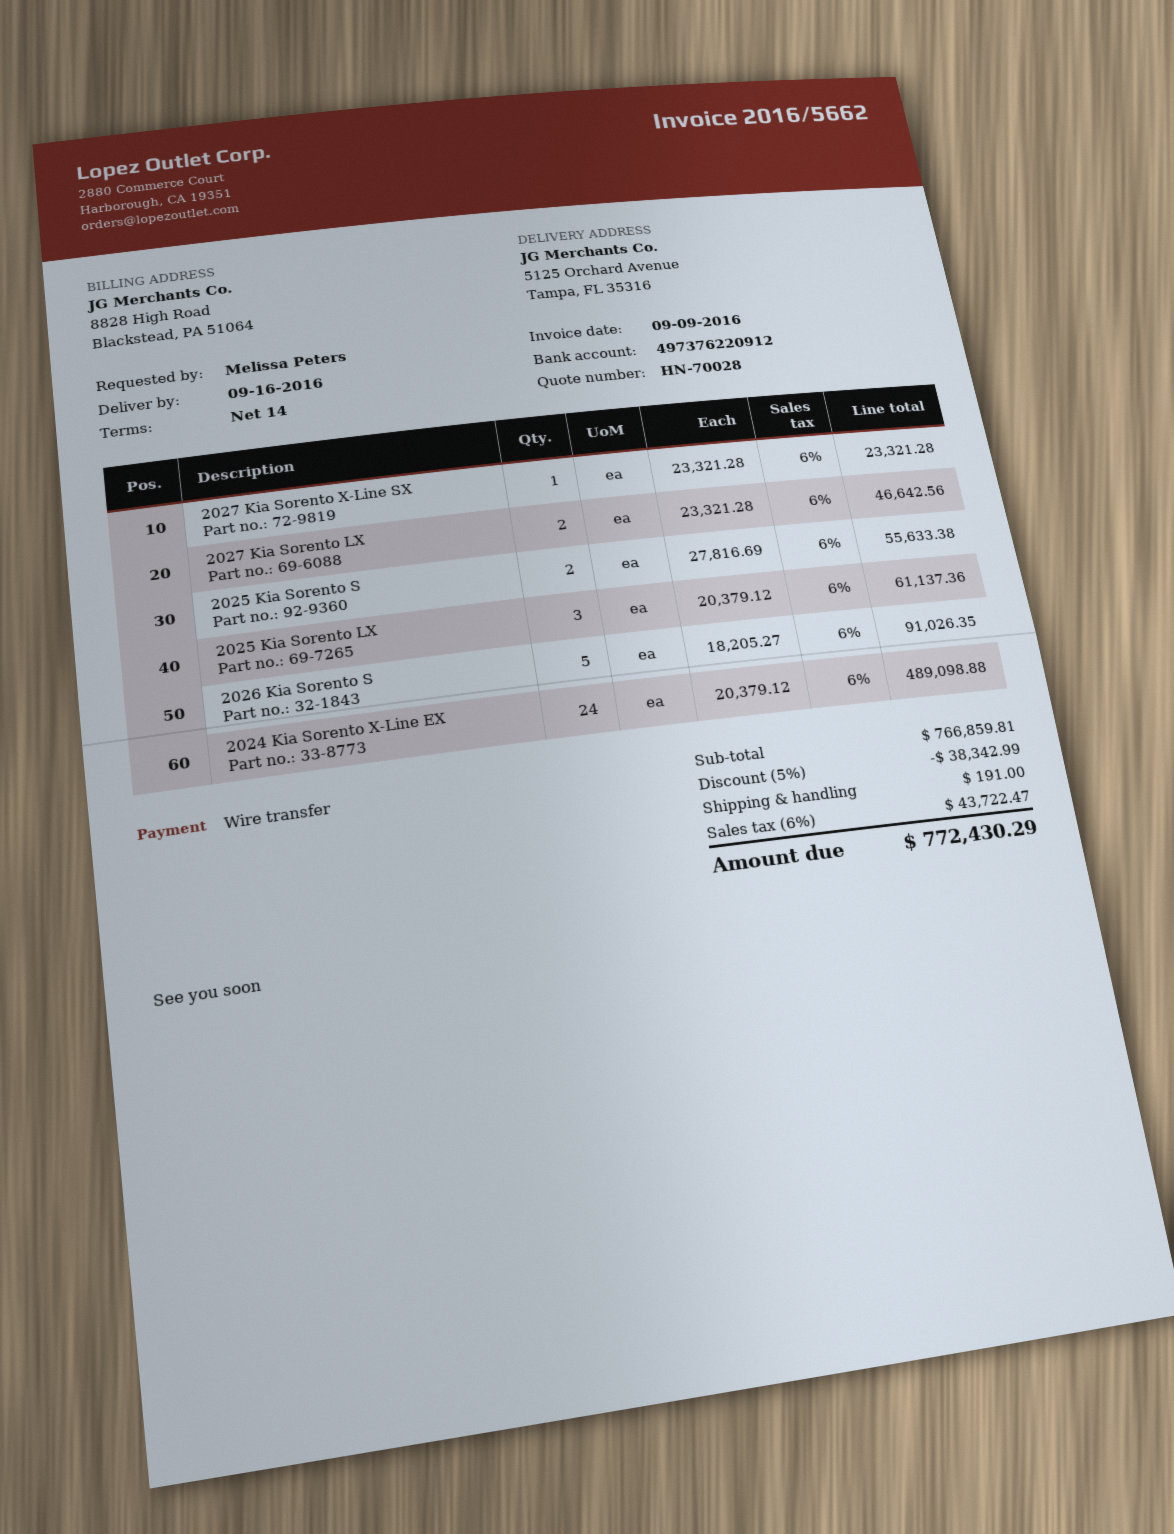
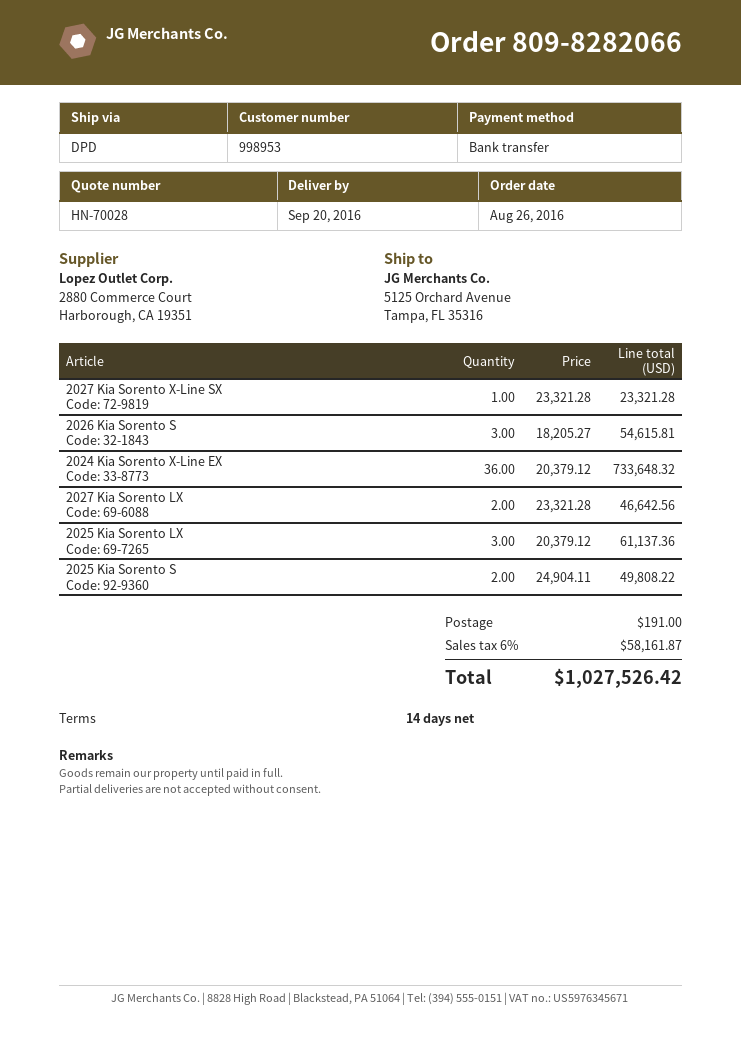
delivery date: 2016-09-16 -> 2016-09-20
2025 Kia Sorento S: 2 x 27816.69 = 55633.38 -> 2 x 24904.11 = 49808.22
2026 Kia Sorento S: 5 x 18205.27 = 91026.35 -> 3 x 18205.27 = 54615.81
2024 Kia Sorento X-Line EX: 24 x 20379.12 = 489098.88 -> 36 x 20379.12 = 733648.32
discount: 5% = 38342.99 -> none
tax: 6% = 43722.47 -> 6% = 58161.87
total: 772430.29 -> 1027526.42

